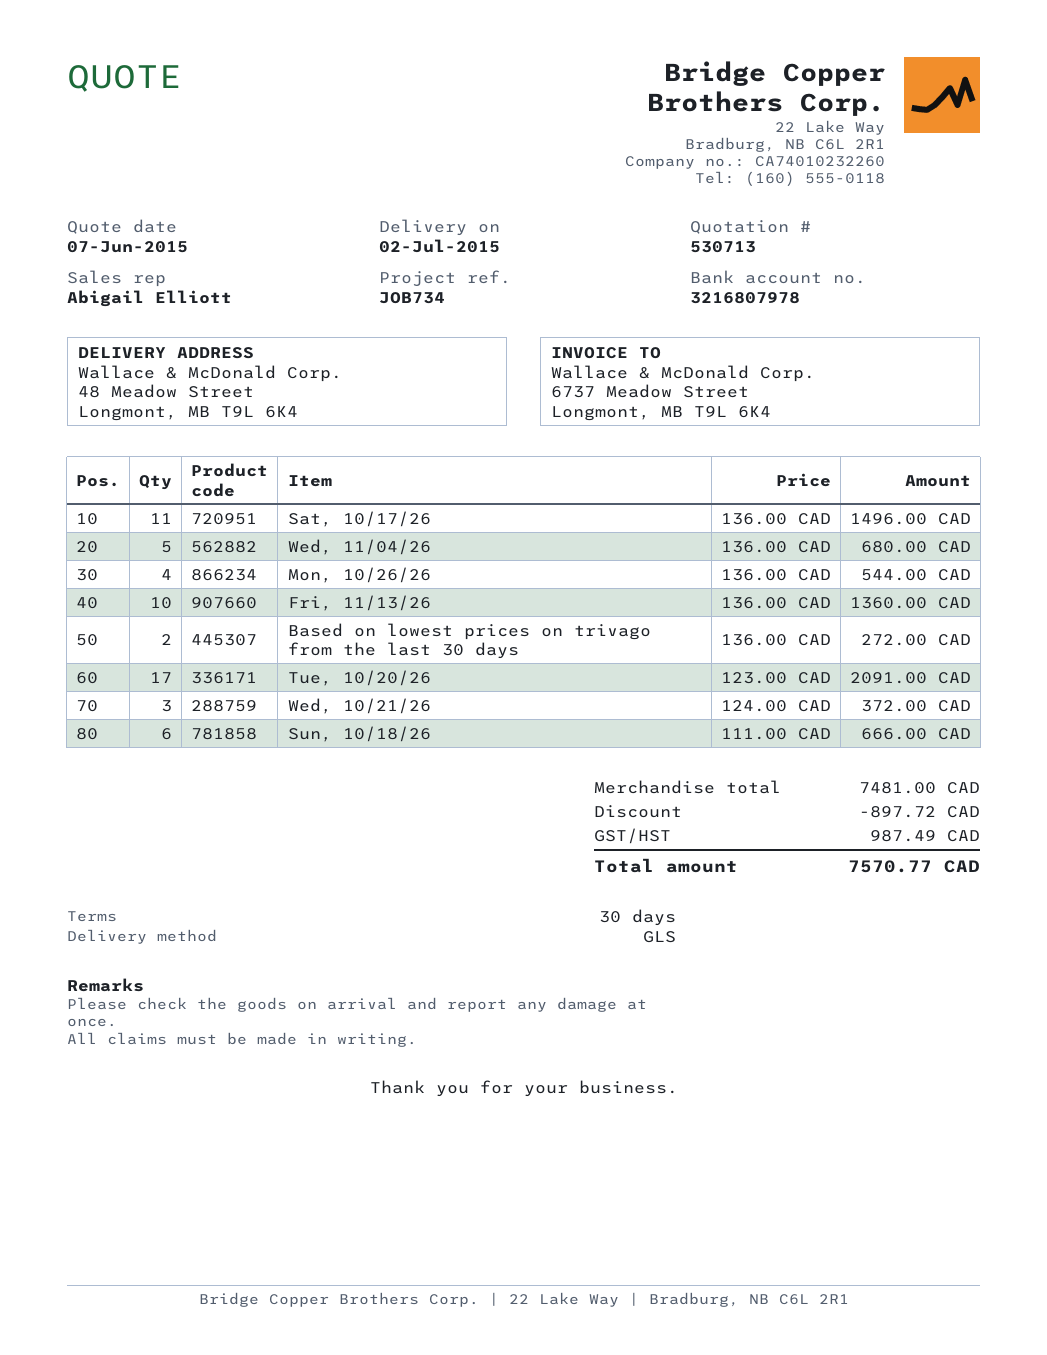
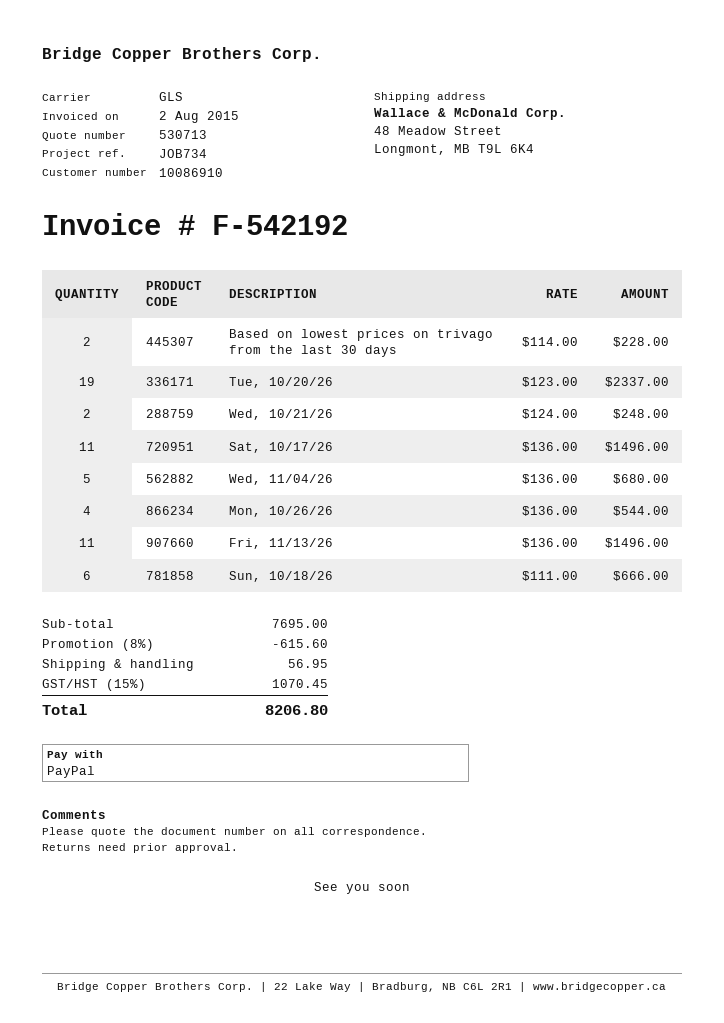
Fri, 11/13/26: 10 x 136.00 = 1360.00 -> 11 x 136.00 = 1496.00
Based on lowest prices on trivago from the last 30 days: 2 x 136.00 = 272.00 -> 2 x 114.00 = 228.00
Tue, 10/20/26: 17 x 123.00 = 2091.00 -> 19 x 123.00 = 2337.00
Wed, 10/21/26: 3 x 124.00 = 372.00 -> 2 x 124.00 = 248.00
subtotal: 7481.00 -> 7695.00
discount: 897.72 -> 615.60
shipping: none -> 56.95
tax: 987.49 -> 1070.45
total: 7570.77 -> 8206.80

